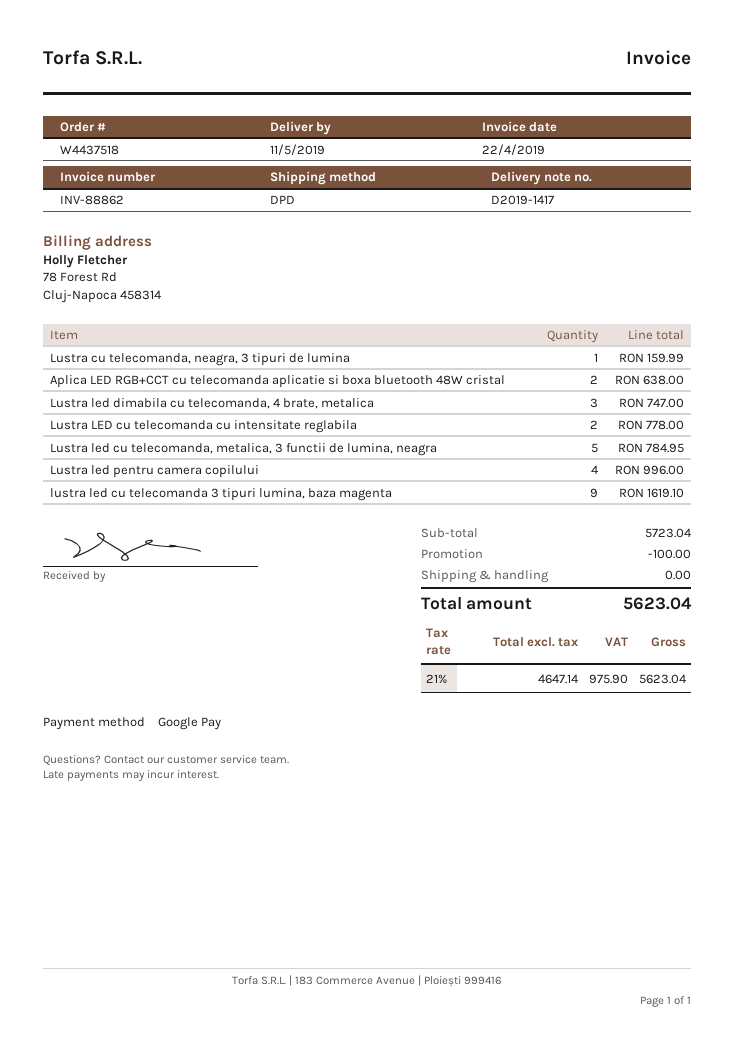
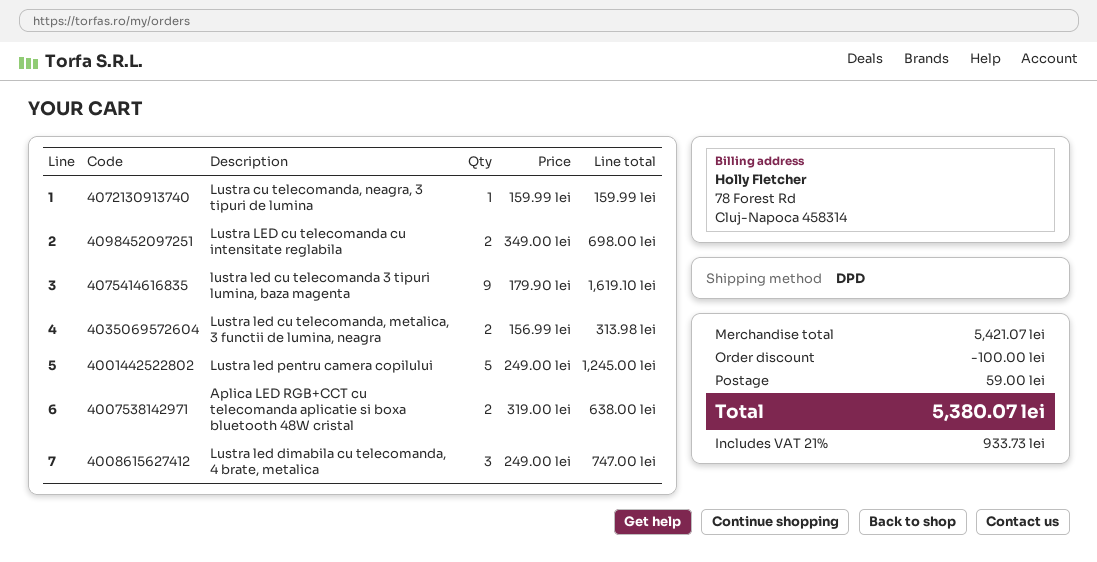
Lustra LED cu telecomanda cu intensitate reglabila: 2 for 778.00 -> 2 for 698.00
Lustra led cu telecomanda, metalica, 3 functii de lumina, neagra: 5 for 784.95 -> 2 for 313.98
Lustra led pentru camera copilului: 4 for 996.00 -> 5 for 1245.00
subtotal: 5723.04 -> 5421.07
shipping: 0.00 -> 59.00
tax: 21% = 975.90 -> 21% = 933.73
total: 5623.04 -> 5380.07

